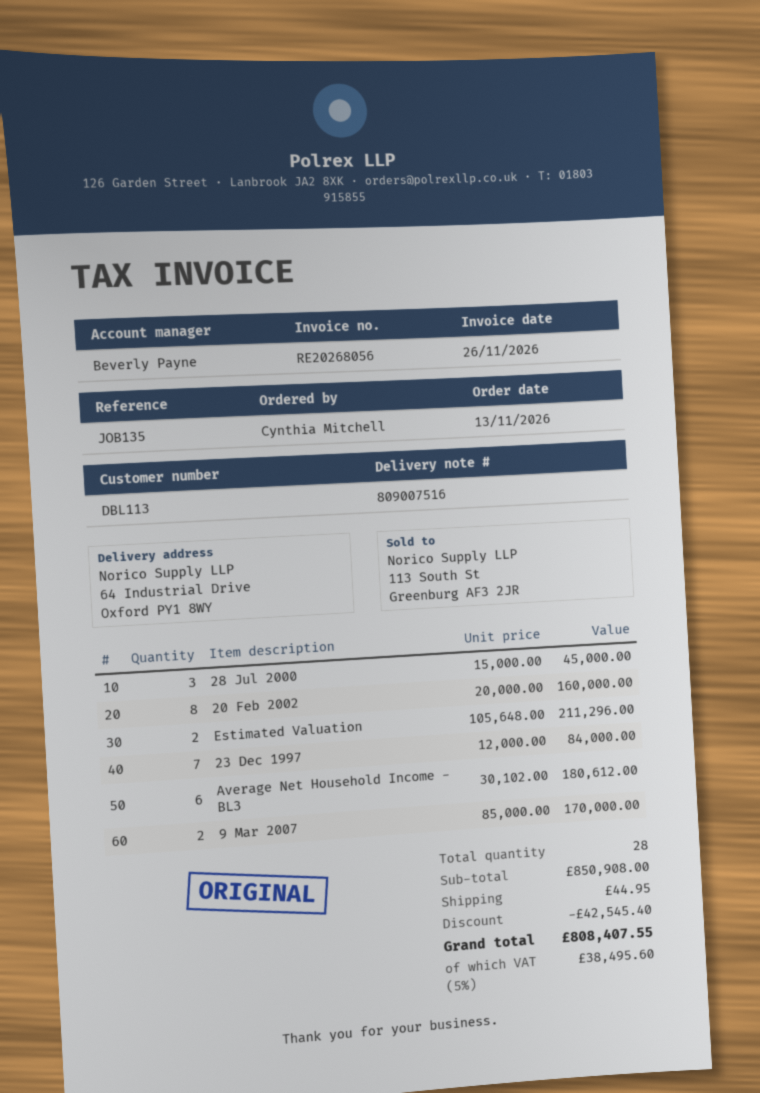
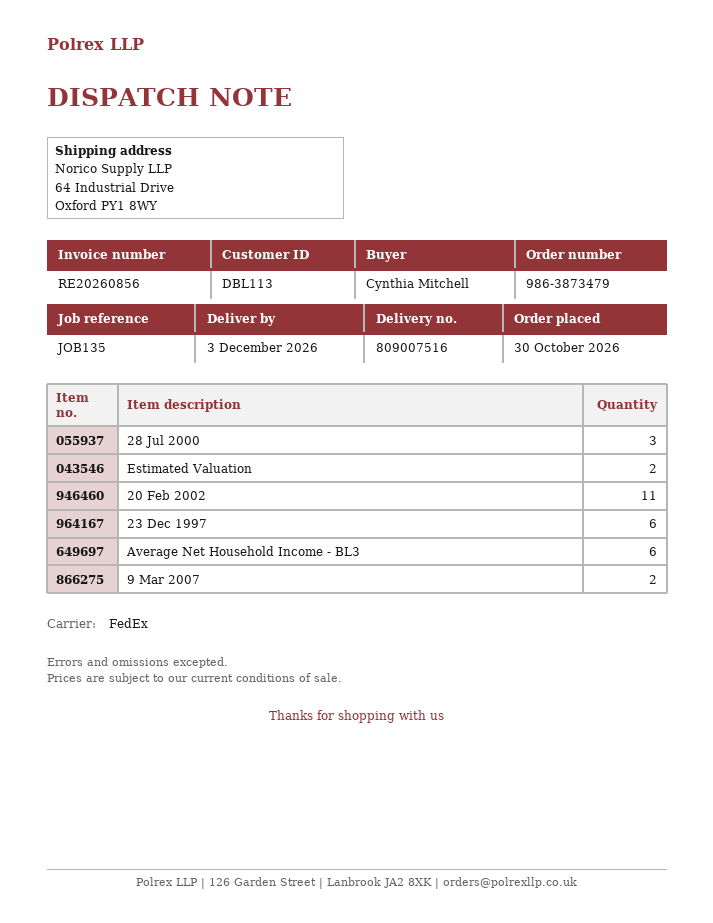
order date: 2026-11-13 -> 2026-10-30
invoice number: RE20268056 -> RE20260856
20 Feb 2002: 8 -> 11
23 Dec 1997: 7 -> 6

